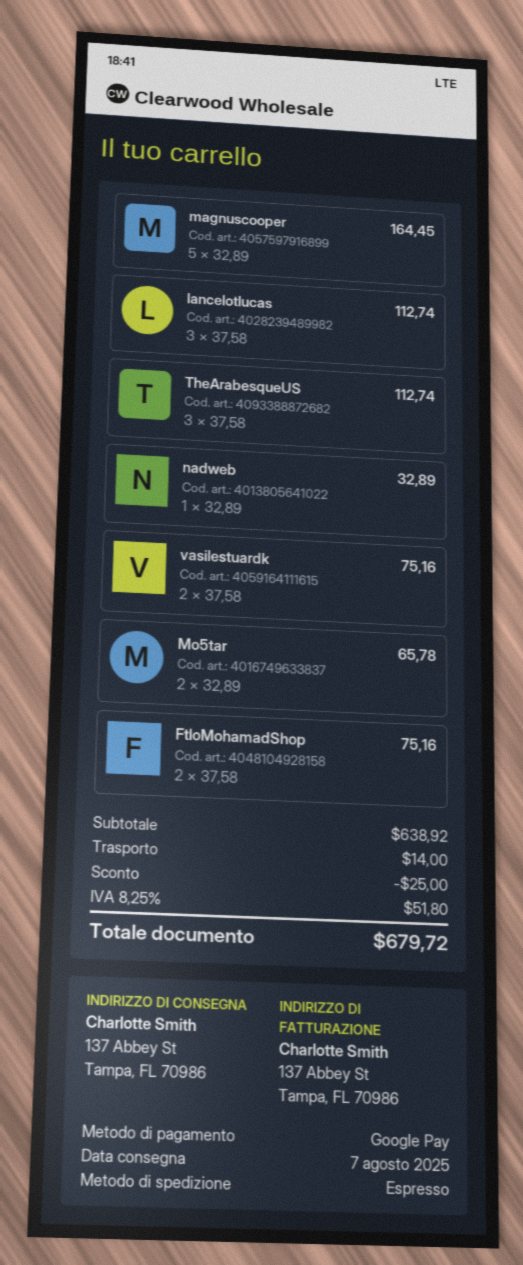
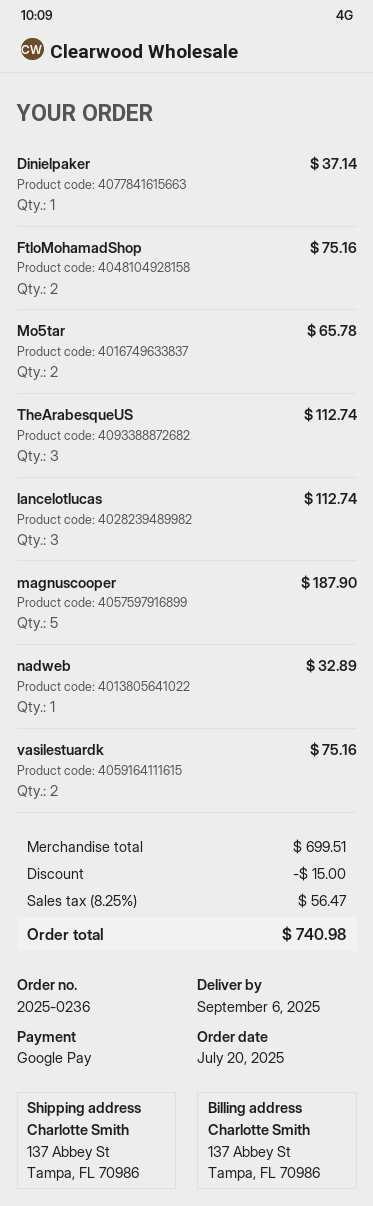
delivery date: 2025-08-07 -> 2025-09-06
magnuscooper: 5 for 164.45 -> 5 for 187.90
Dinielpaker: none -> 1 for 37.14
subtotal: 638.92 -> 699.51
discount: 25.00 -> 15.00
shipping: 14.00 -> none
tax: 8.25% = 51.80 -> 8.25% = 56.47
total: 679.72 -> 740.98

